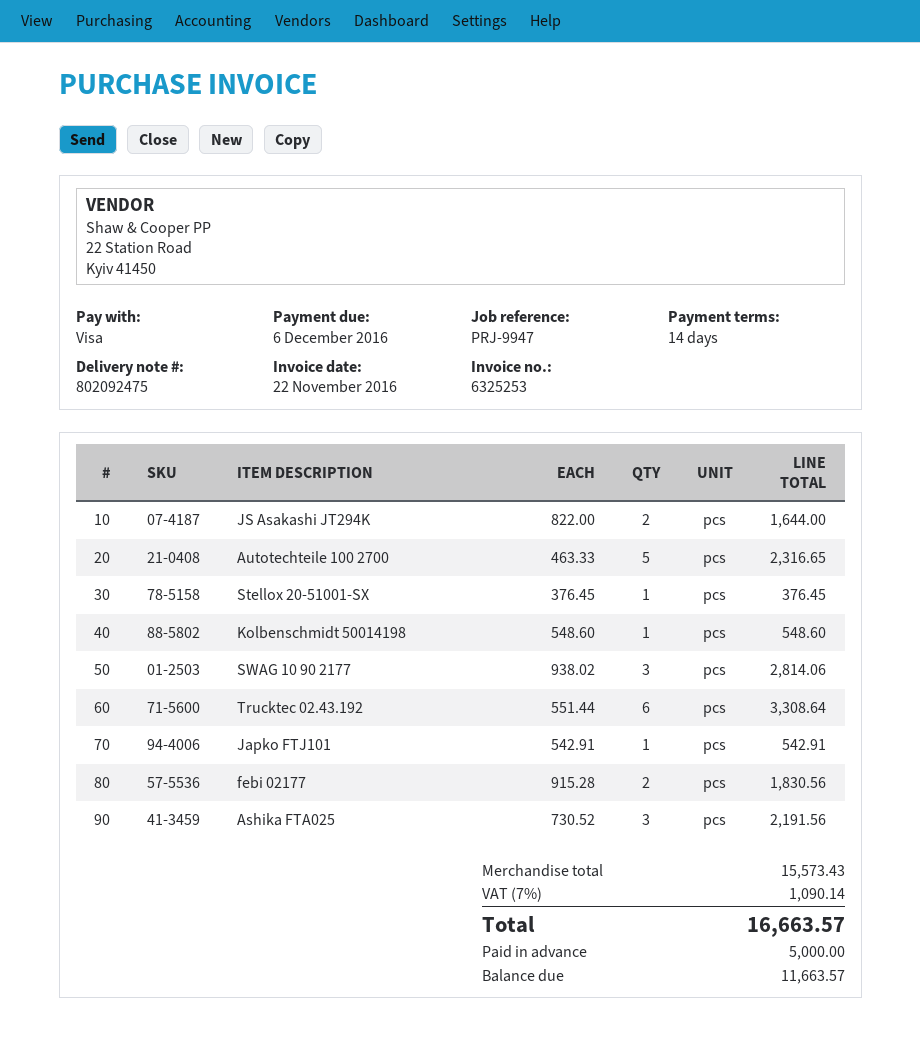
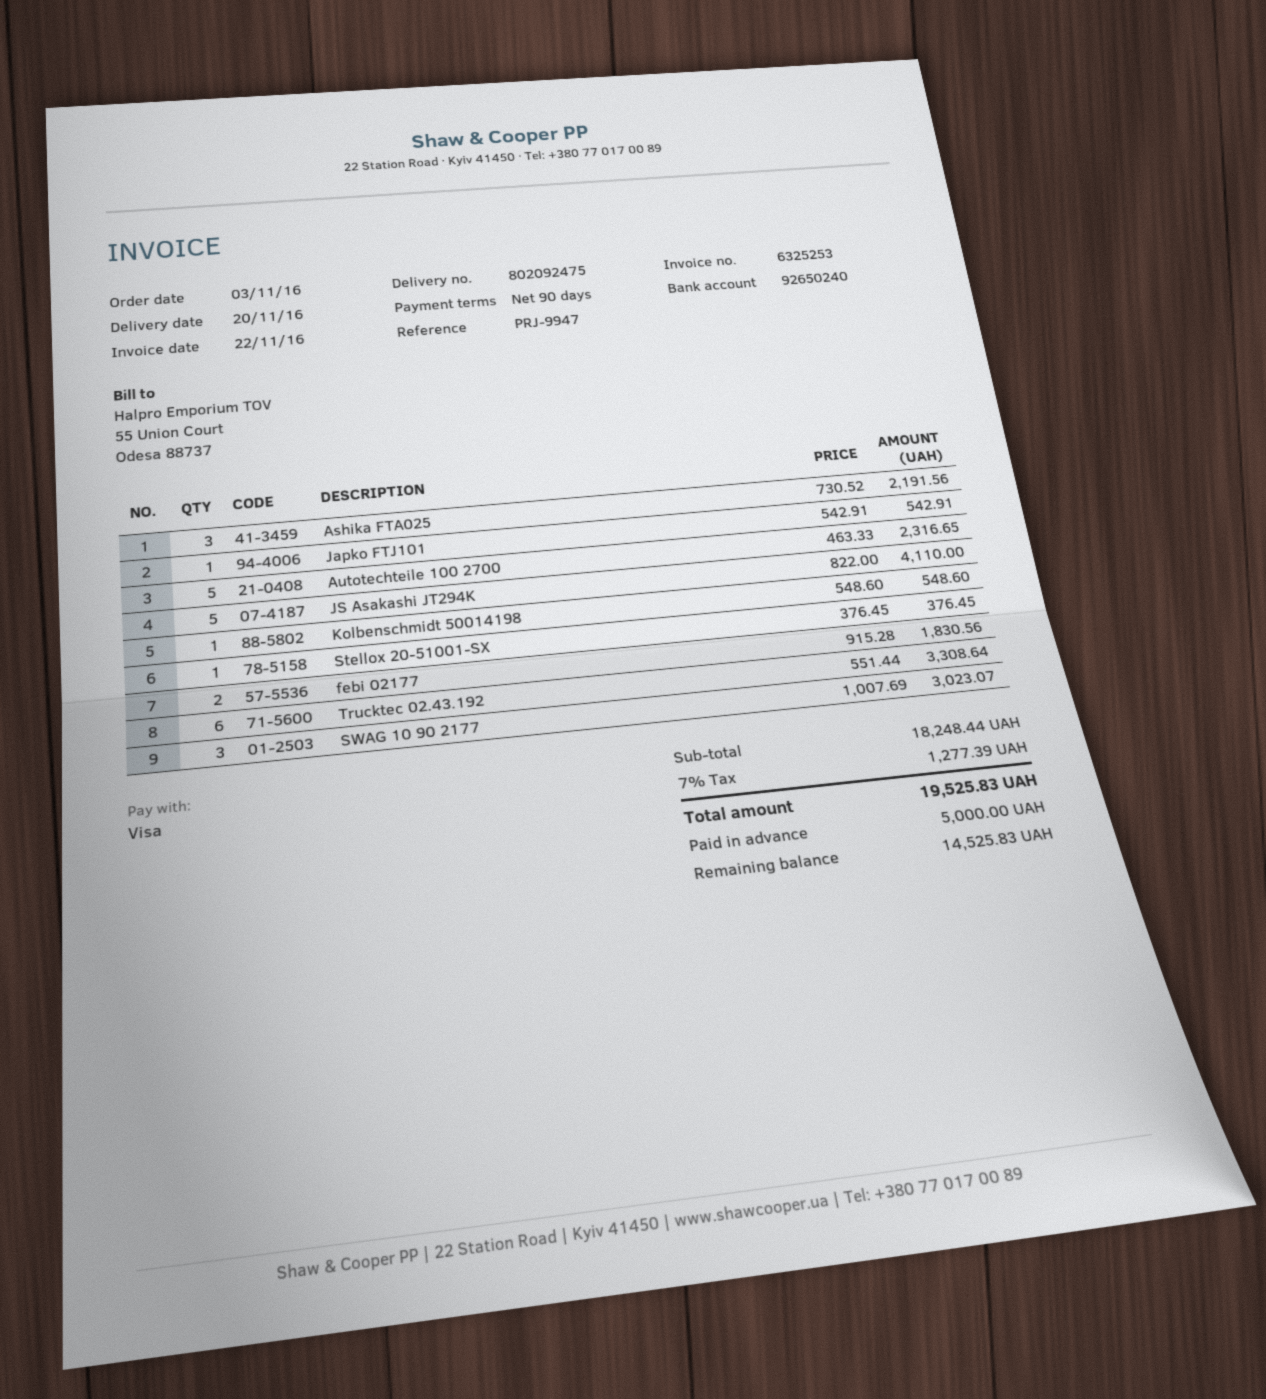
payment terms: 14 days -> 90 days
JS Asakashi JT294K: 2 x 822.00 = 1644.00 -> 5 x 822.00 = 4110.00
SWAG 10 90 2177: 3 x 938.02 = 2814.06 -> 3 x 1007.69 = 3023.07
subtotal: 15573.43 -> 18248.44
tax: 7% = 1090.14 -> 7% = 1277.39
total: 16663.57 -> 19525.83
balance: 11663.57 -> 14525.83

